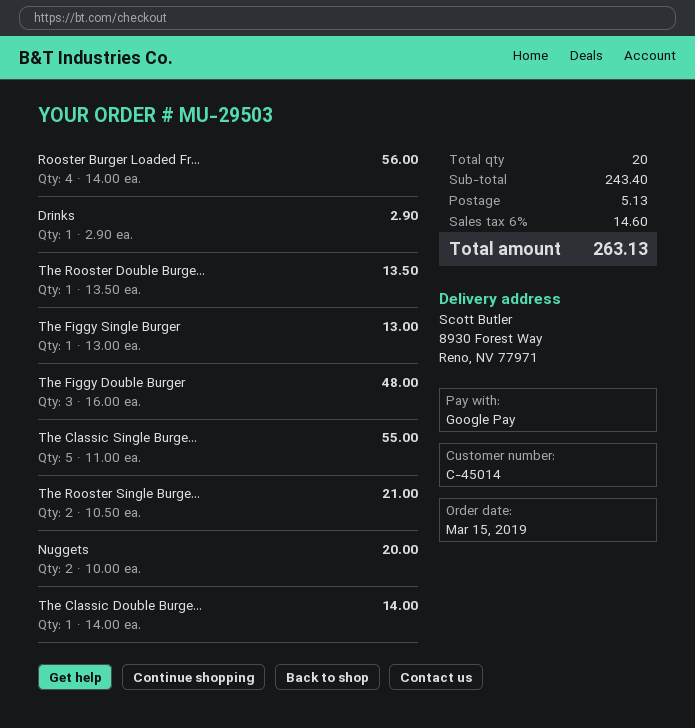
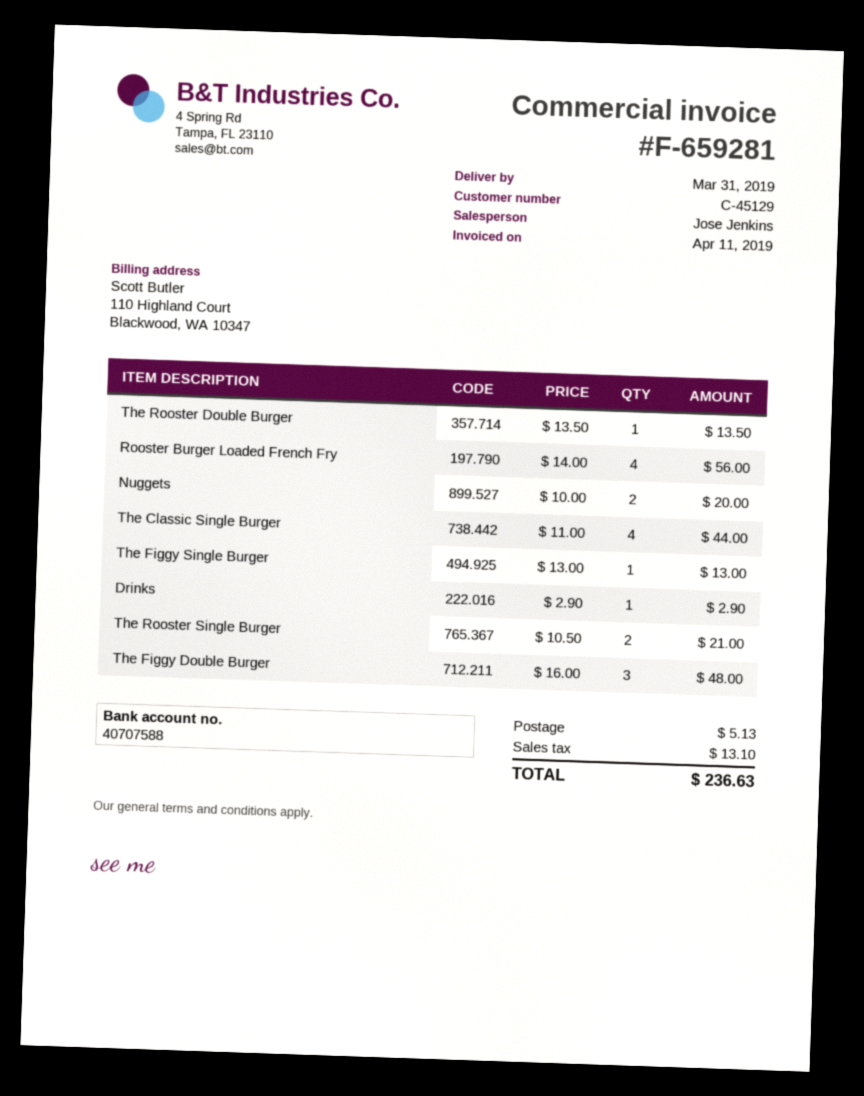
customer number: C-45014 -> C-45129
The Classic Single Burge...: 5 x 11.00 = 55.00 -> 4 x 11.00 = 44.00
The Classic Double Burge...: 1 x 14.00 = 14.00 -> none
tax: 14.60 -> 13.10
total: 263.13 -> 236.63

